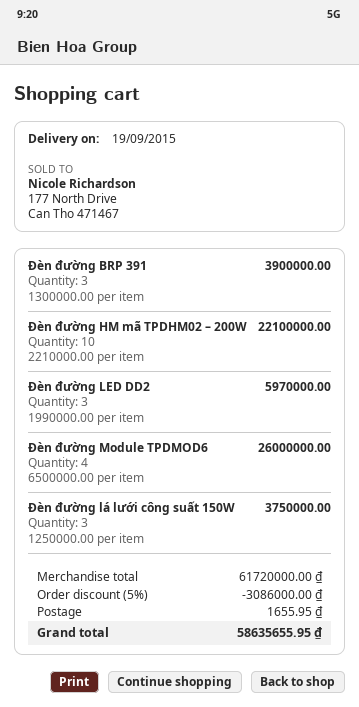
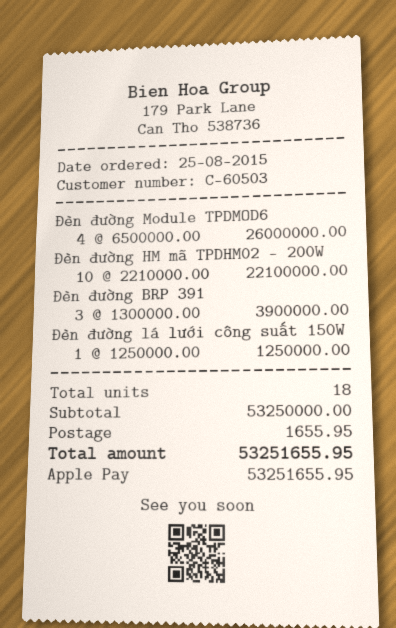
Đèn đường LED DD2: 3 x 1990000.00 = 5970000.00 -> none
Đèn đường lá lưới công suất 150W: 3 x 1250000.00 = 3750000.00 -> 1 x 1250000.00 = 1250000.00
subtotal: 61720000.00 -> 53250000.00
discount: 5% = 3086000.00 -> none
total: 58635655.95 -> 53251655.95

